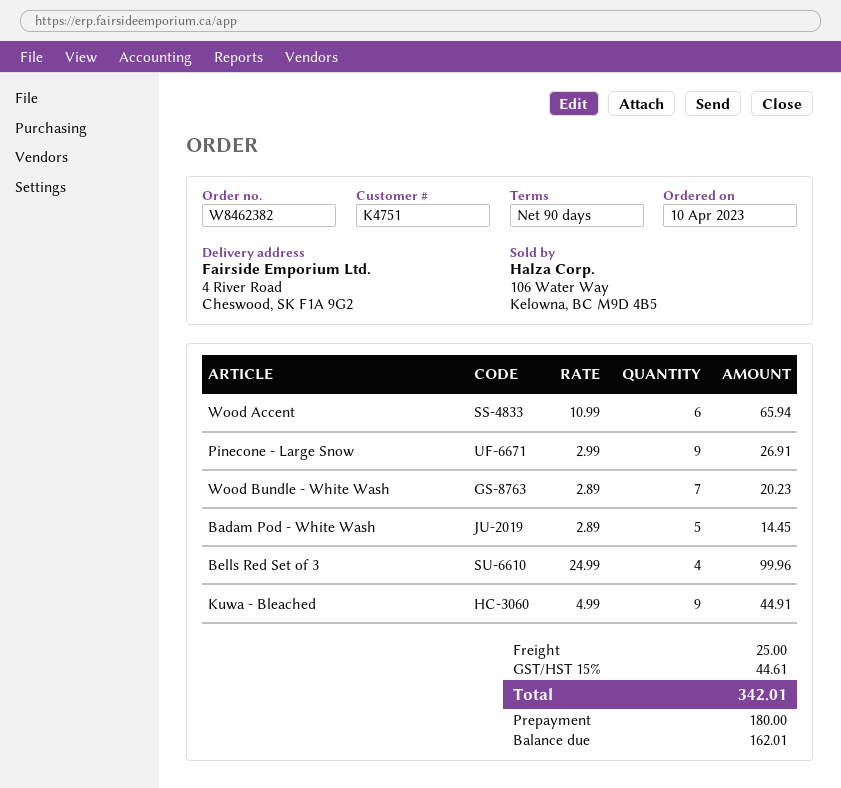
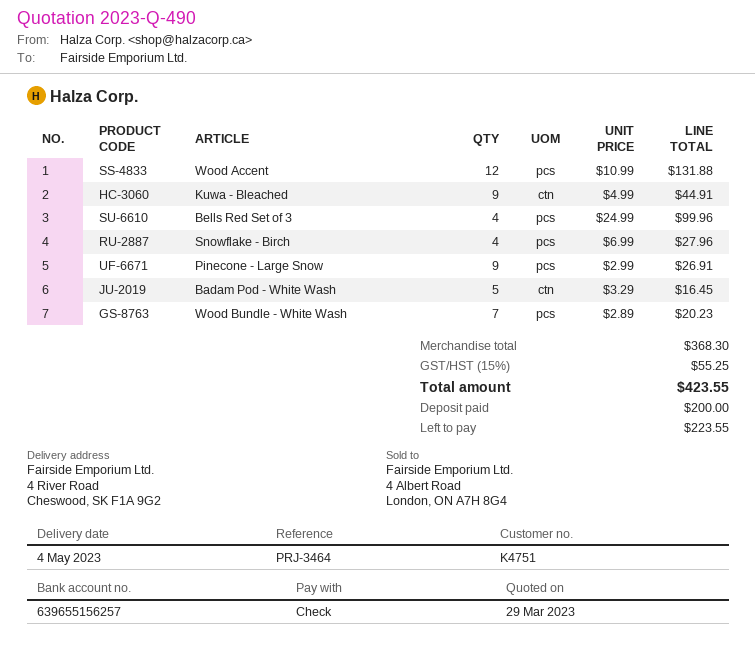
Wood Accent: 6 x 10.99 = 65.94 -> 12 x 10.99 = 131.88
Badam Pod - White Wash: 5 x 2.89 = 14.45 -> 5 x 3.29 = 16.45
Snowflake - Birch: none -> 4 x 6.99 = 27.96
shipping: 25.00 -> none
tax: 15% = 44.61 -> 15% = 55.25
total: 342.01 -> 423.55
deposit: 180.00 -> 200.00
balance: 162.01 -> 223.55

